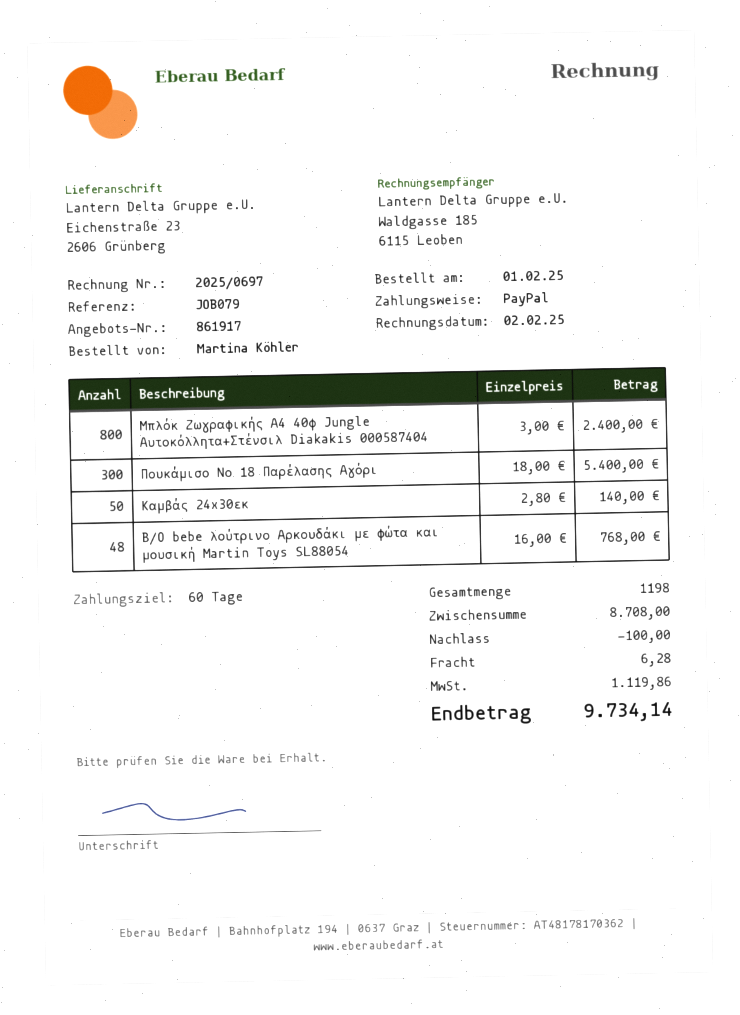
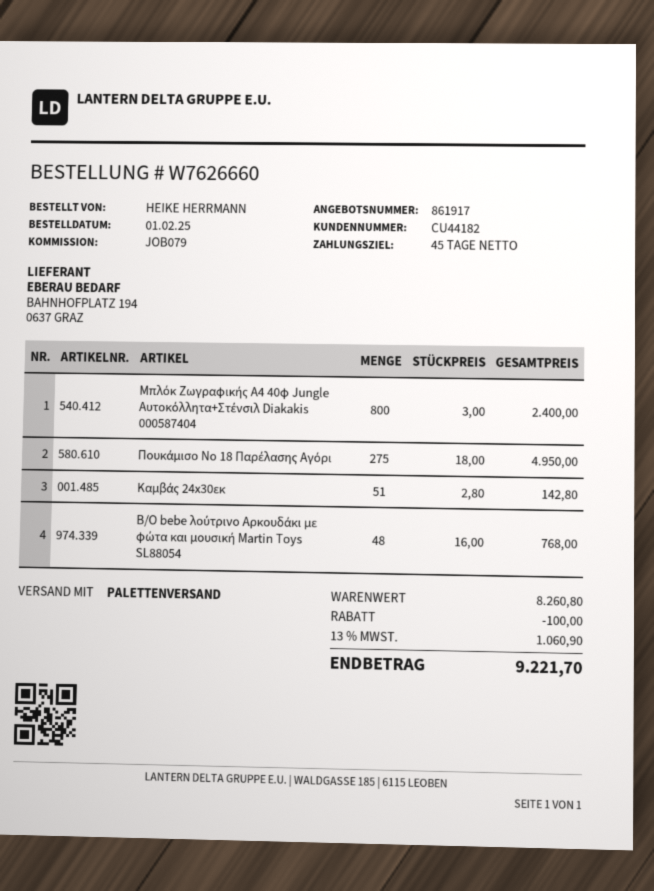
payment terms: 60 days -> 45 days
ordered by: Martina Köhler -> HEIKE HERRMANN
Πουκάμισο Νο 18 Παρέλασης Αγόρι: 300 x 18.00 = 5400.00 -> 275 x 18.00 = 4950.00
Καμβάς 24x30εκ: 50 x 2.80 = 140.00 -> 51 x 2.80 = 142.80
subtotal: 8708.00 -> 8260.80
shipping: 6.28 -> none
tax: 1119.86 -> 1060.90
total: 9734.14 -> 9221.70

